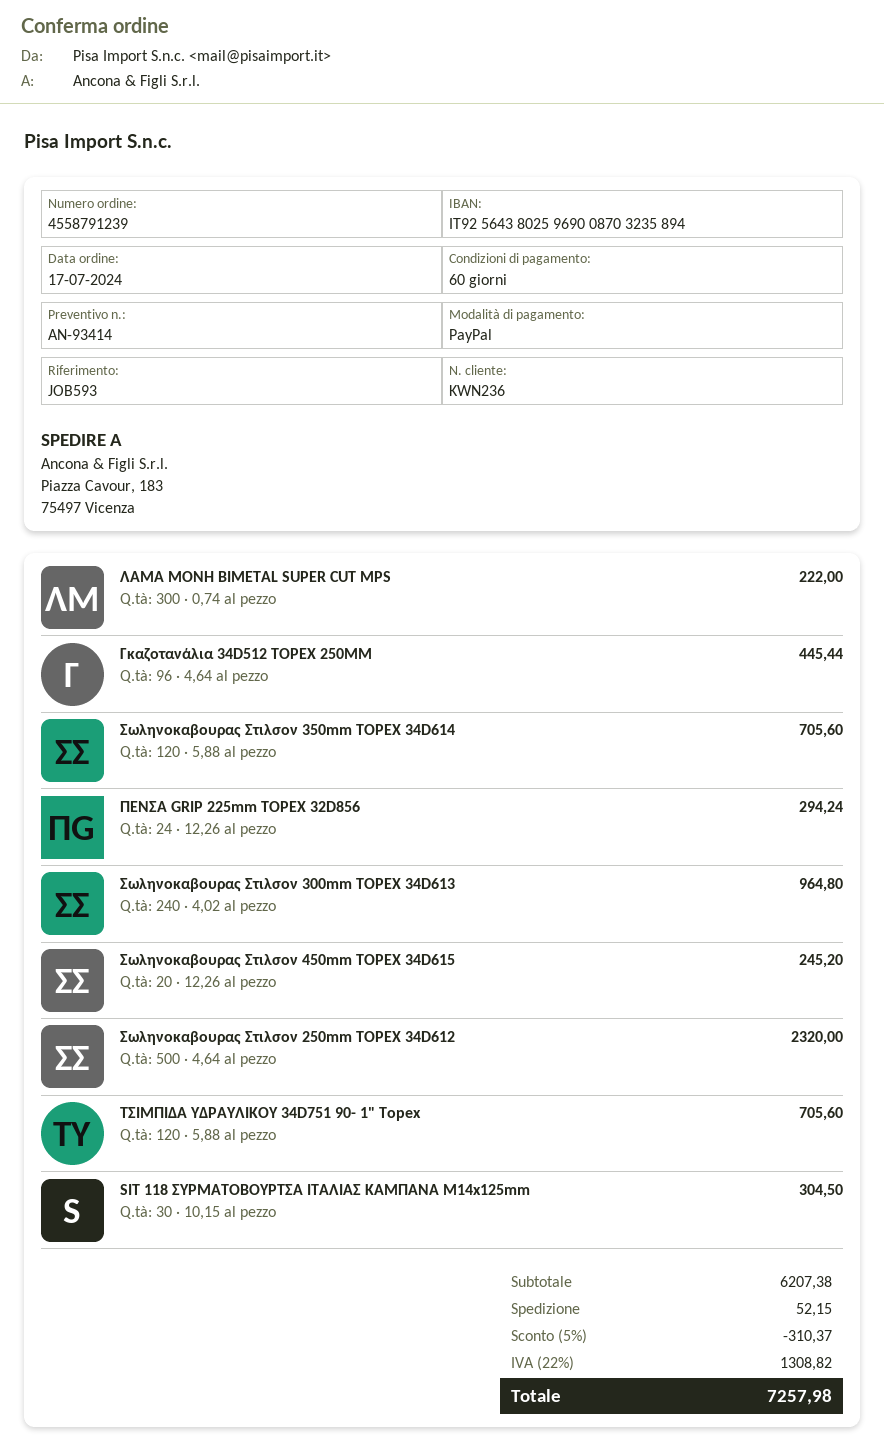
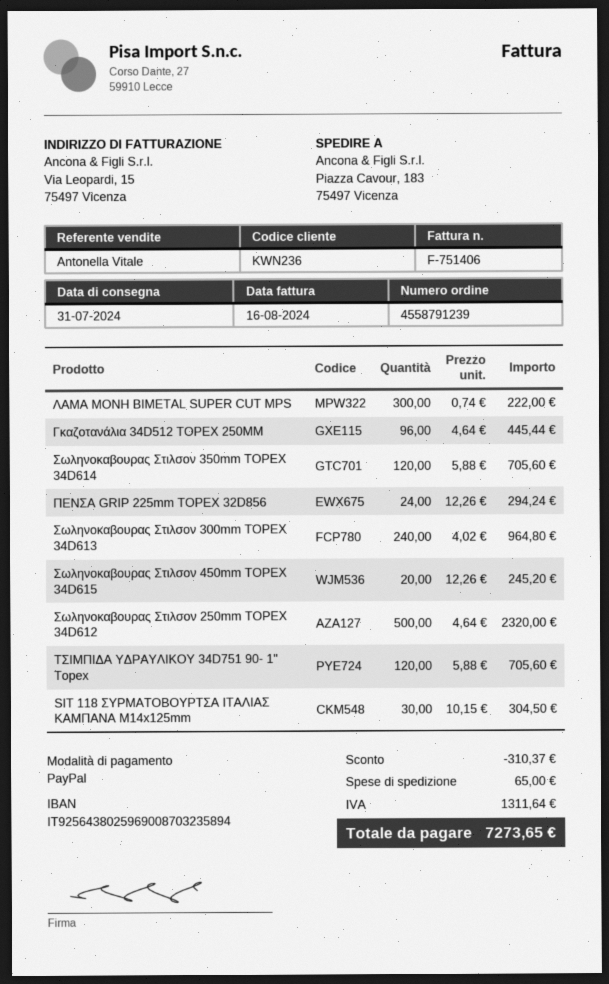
shipping: 52.15 -> 65.00
tax: 1308.82 -> 1311.64
total: 7257.98 -> 7273.65

